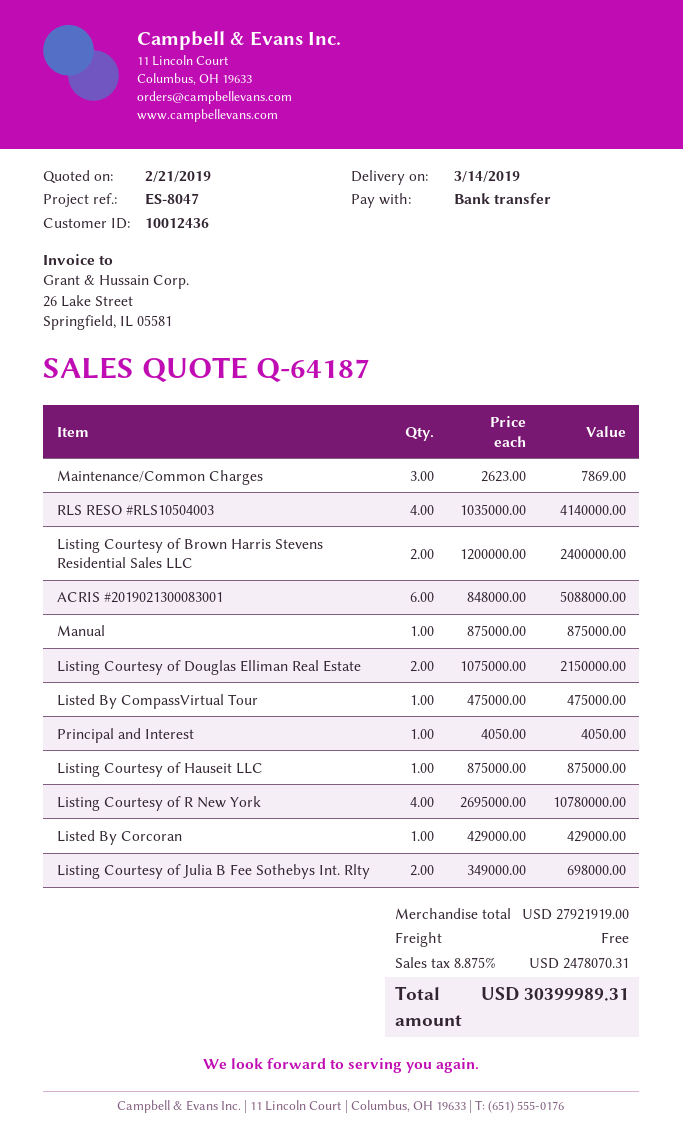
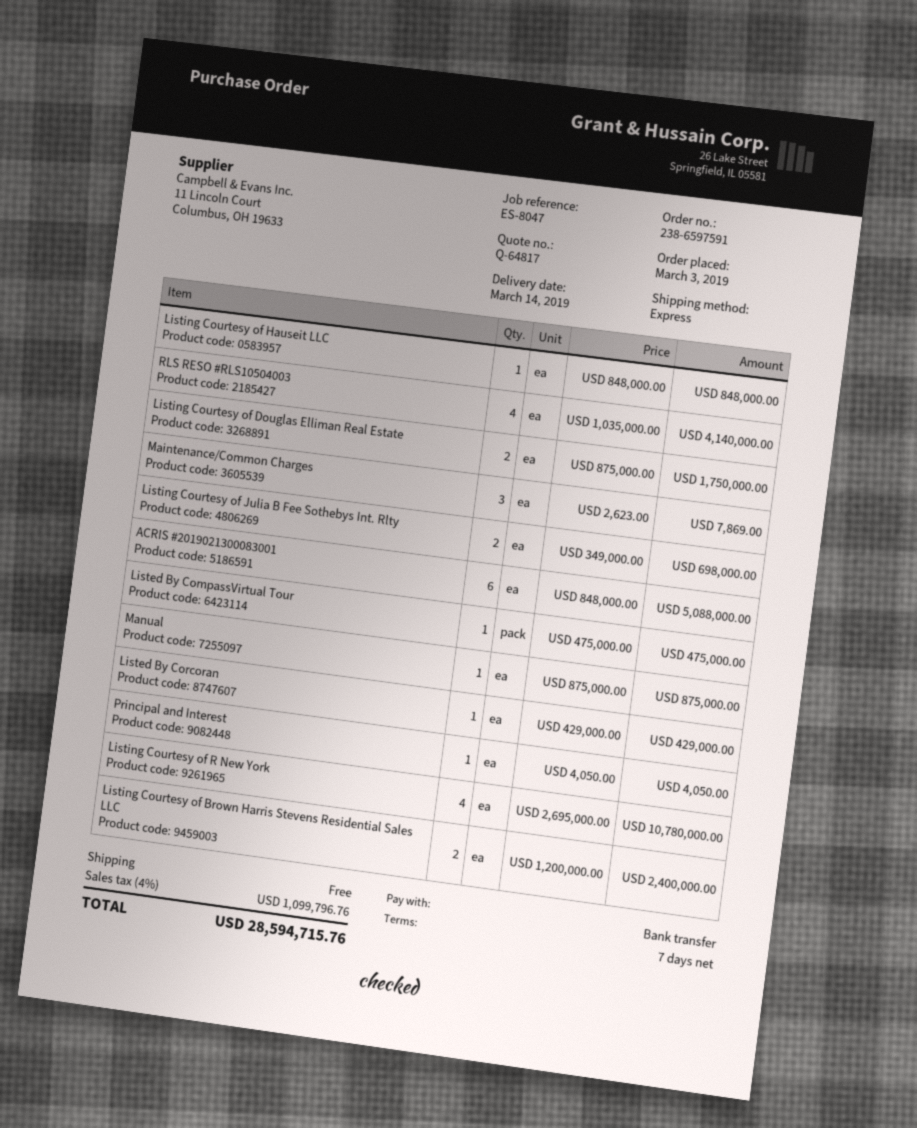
quote number: Q-64187 -> Q-64817
Listing Courtesy of Douglas Elliman Real Estate: 2 x 1075000.00 = 2150000.00 -> 2 x 875000.00 = 1750000.00
Listing Courtesy of Hauseit LLC: 1 x 875000.00 = 875000.00 -> 1 x 848000.00 = 848000.00
tax: 8.875% = 2478070.31 -> 4% = 1099796.76
total: 30399989.31 -> 28594715.76

